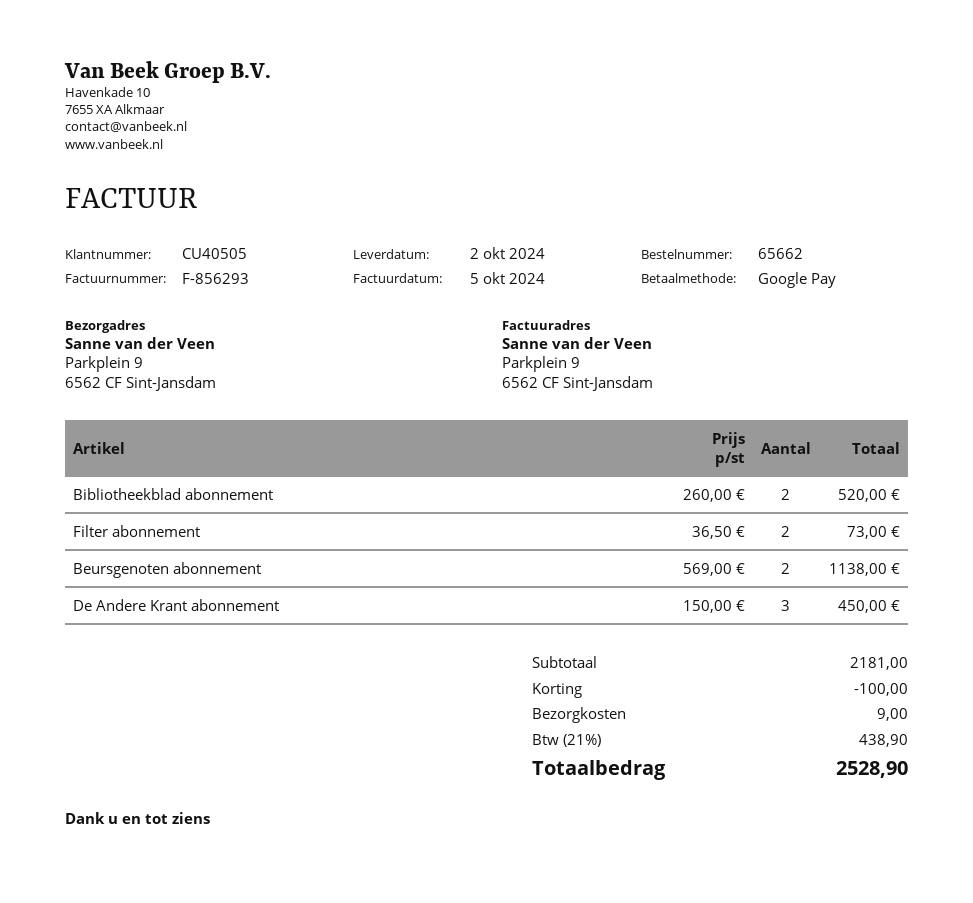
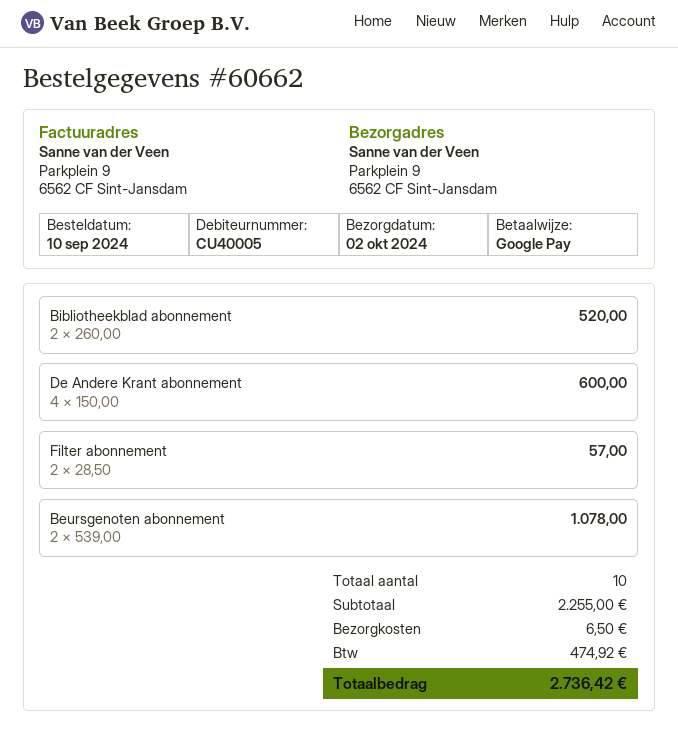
order number: 65662 -> 60662
customer number: CU40505 -> CU40005
Filter abonnement: 2 x 36.50 = 73.00 -> 2 x 28.50 = 57.00
Beursgenoten abonnement: 2 x 569.00 = 1138.00 -> 2 x 539.00 = 1078.00
De Andere Krant abonnement: 3 x 150.00 = 450.00 -> 4 x 150.00 = 600.00
subtotal: 2181.00 -> 2255.00
discount: 100.00 -> none
shipping: 9.00 -> 6.50
tax: 438.90 -> 474.92
total: 2528.90 -> 2736.42

